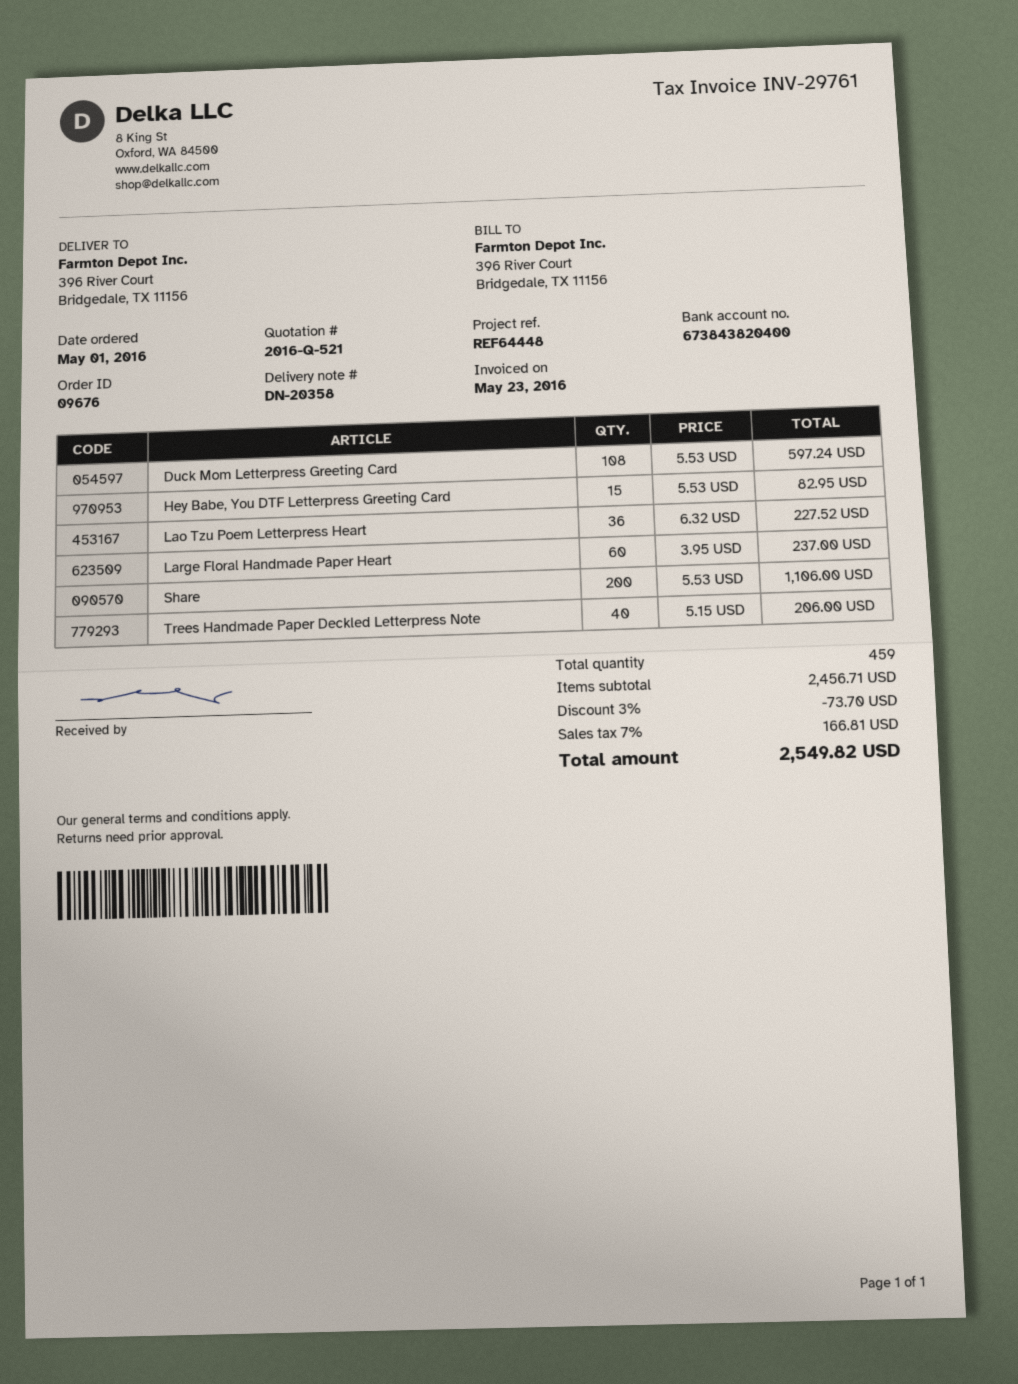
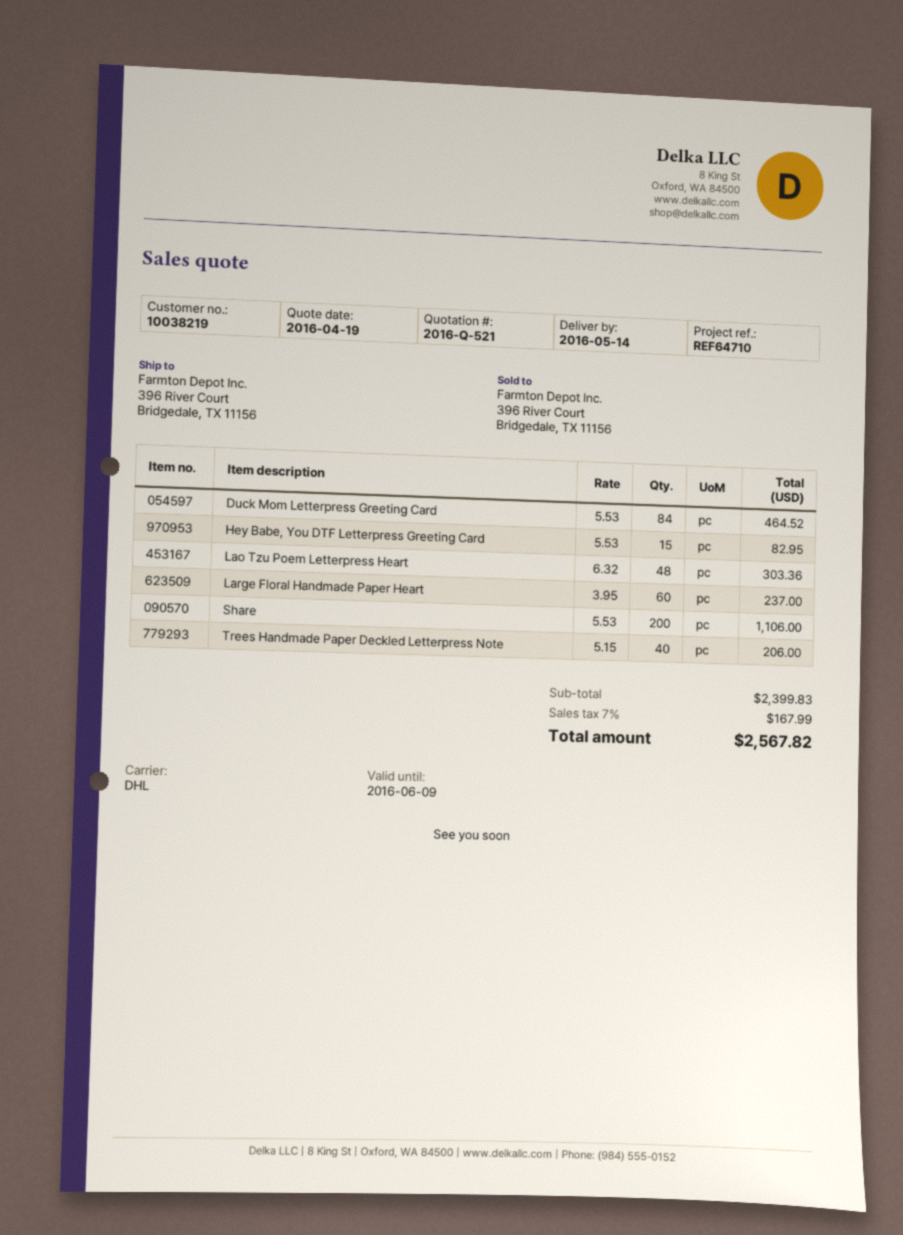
reference: REF64448 -> REF64710
Duck Mom Letterpress Greeting Card: 108 x 5.53 = 597.24 -> 84 x 5.53 = 464.52
Lao Tzu Poem Letterpress Heart: 36 x 6.32 = 227.52 -> 48 x 6.32 = 303.36
subtotal: 2456.71 -> 2399.83
discount: 3% = 73.70 -> none
tax: 7% = 166.81 -> 7% = 167.99
total: 2549.82 -> 2567.82

